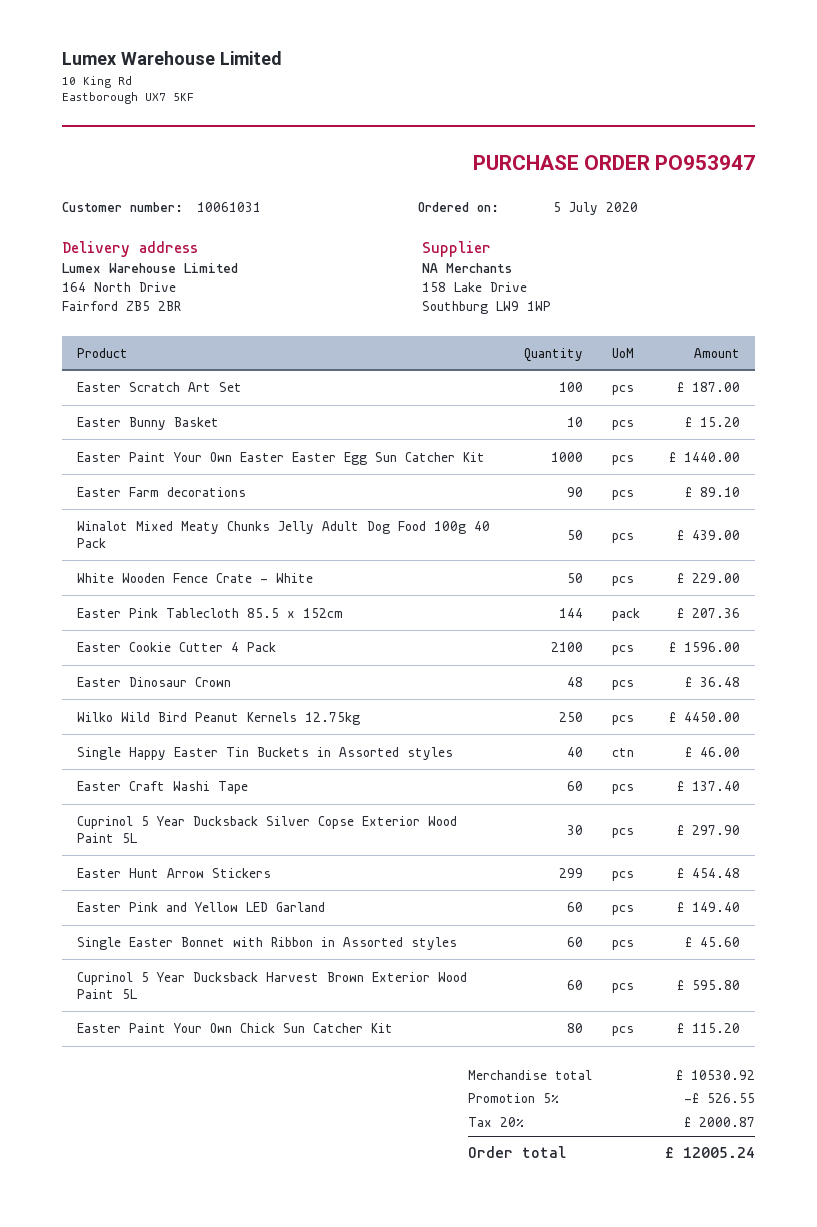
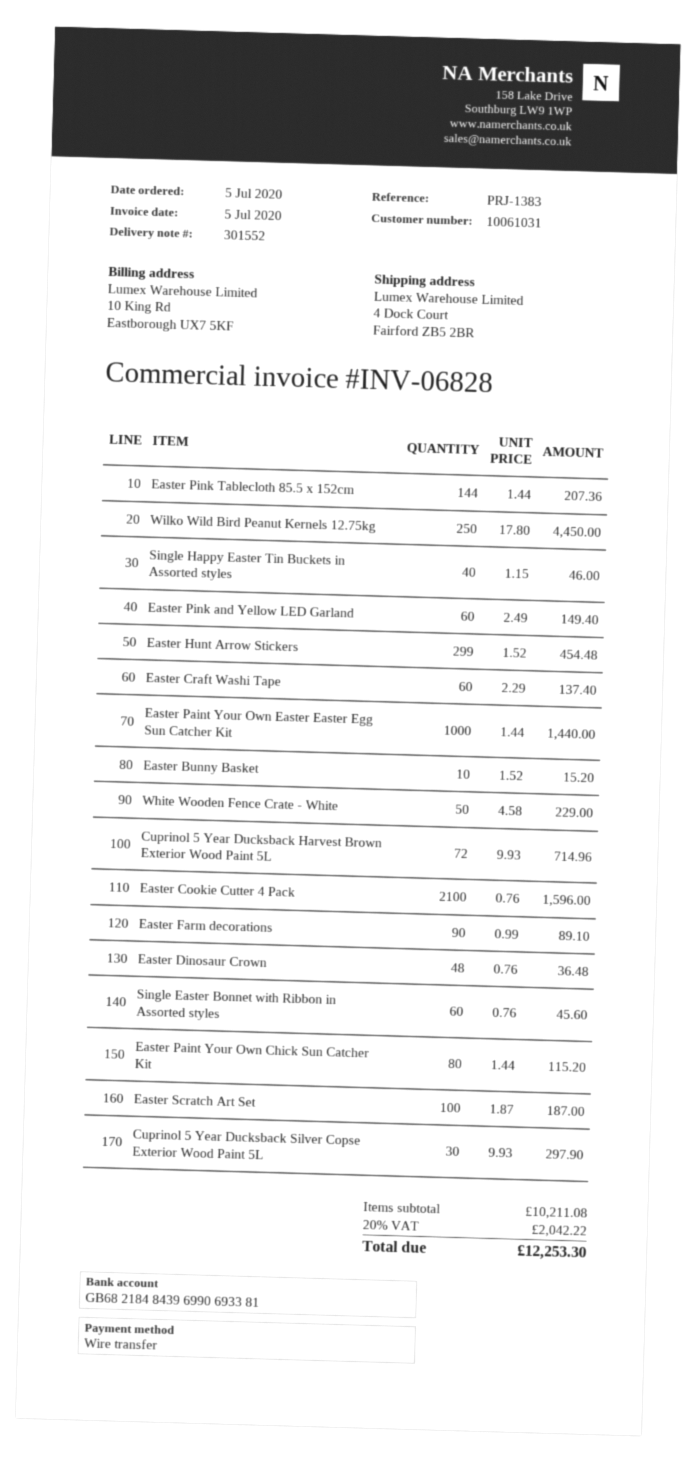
ship to: 164 North Drive, Fairford ZB5 2BR -> 4 Dock Court, Fairford ZB5 2BR
Winalot Mixed Meaty Chunks Jelly Adult Dog Food 100g 40 Pack: 50 for 439.00 -> none
Cuprinol 5 Year Ducksback Harvest Brown Exterior Wood Paint 5L: 60 for 595.80 -> 72 for 714.96
subtotal: 10530.92 -> 10211.08
discount: 5% = 526.55 -> none
tax: 20% = 2000.87 -> 20% = 2042.22
total: 12005.24 -> 12253.30

